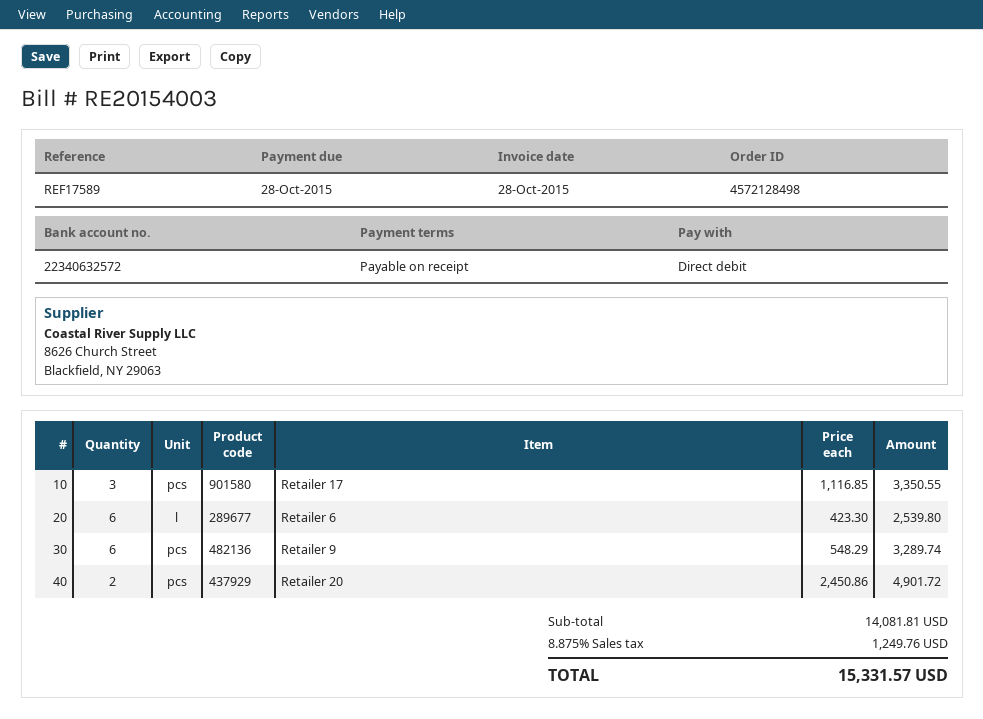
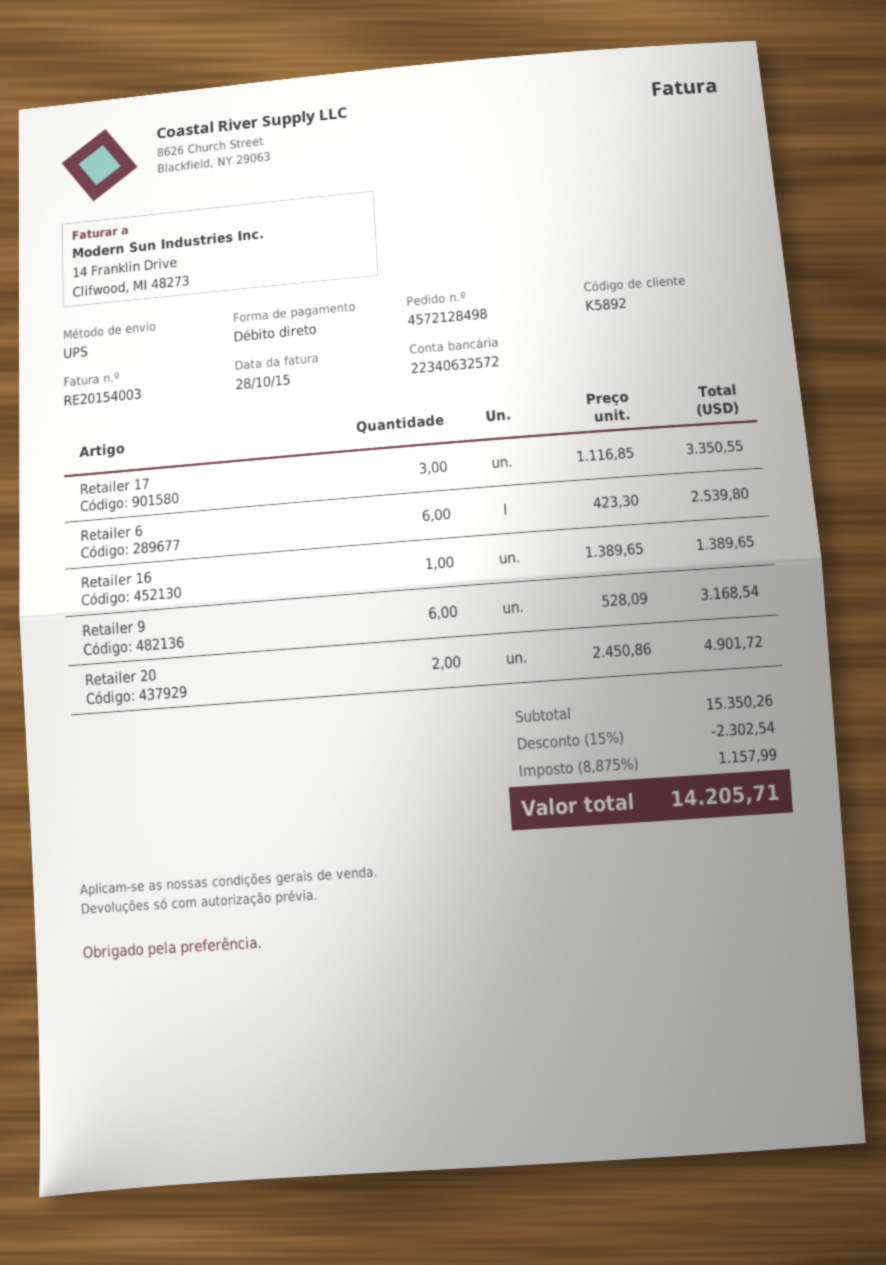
Retailer 9: 6 x 548.29 = 3289.74 -> 6 x 528.09 = 3168.54
Retailer 16: none -> 1 x 1389.65 = 1389.65
subtotal: 14081.81 -> 15350.26
discount: none -> 15% = 2302.54
tax: 8.875% = 1249.76 -> 8.875% = 1157.99
total: 15331.57 -> 14205.71

